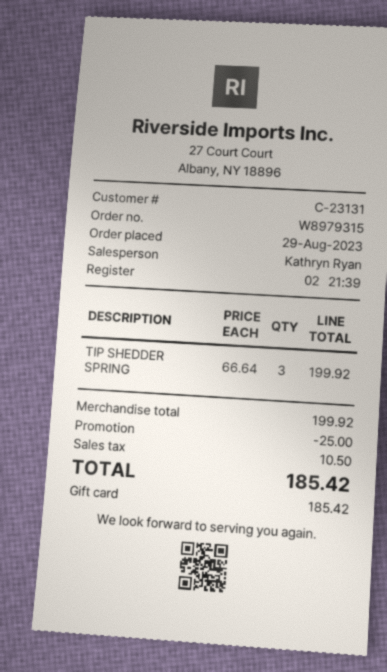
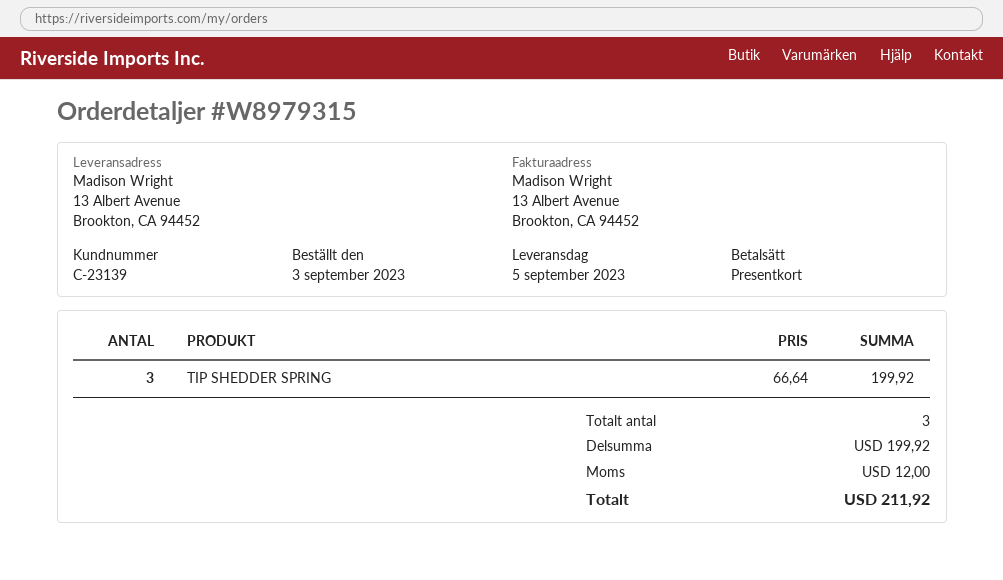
order date: 2023-08-29 -> 2023-09-03
customer number: C-23131 -> C-23139
discount: 25.00 -> none
tax: 10.50 -> 12.00
total: 185.42 -> 211.92

